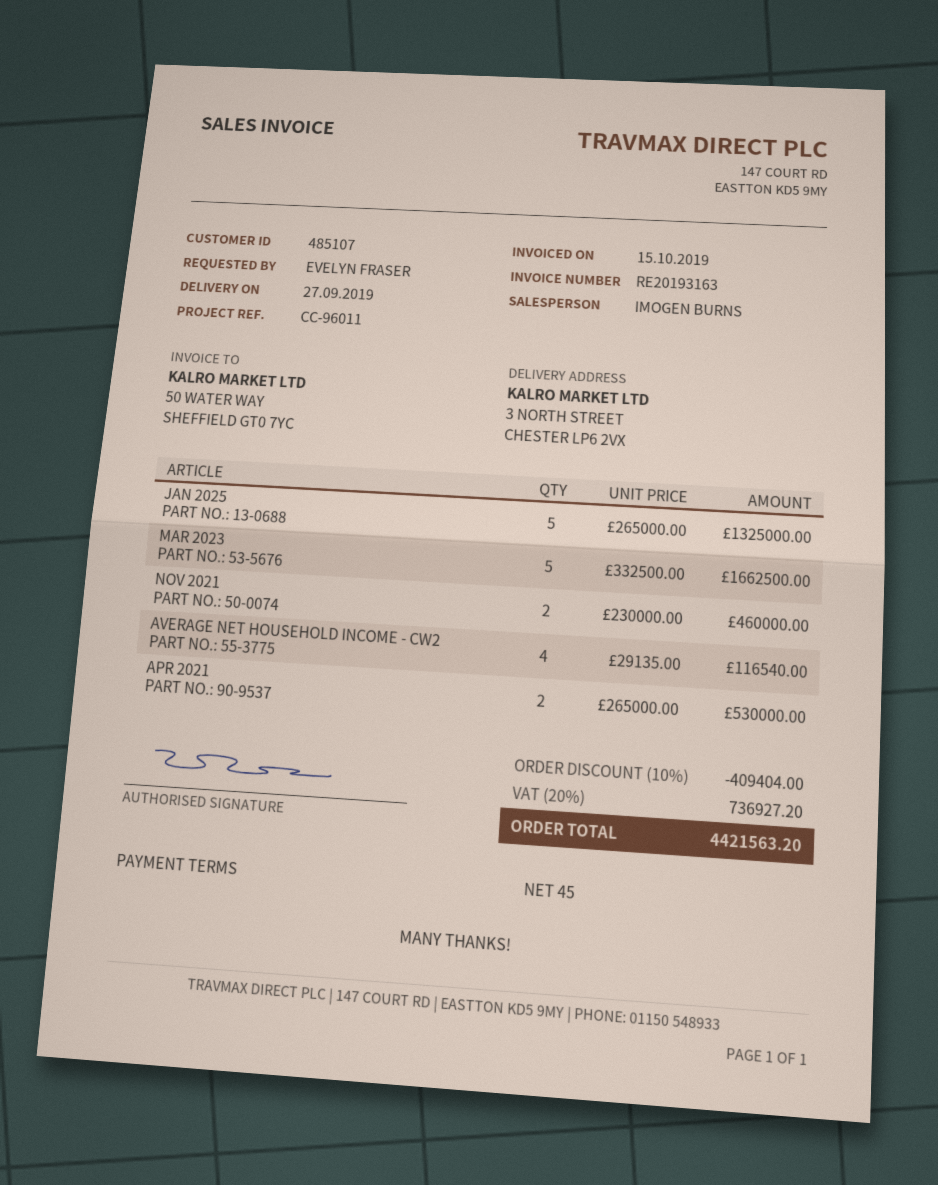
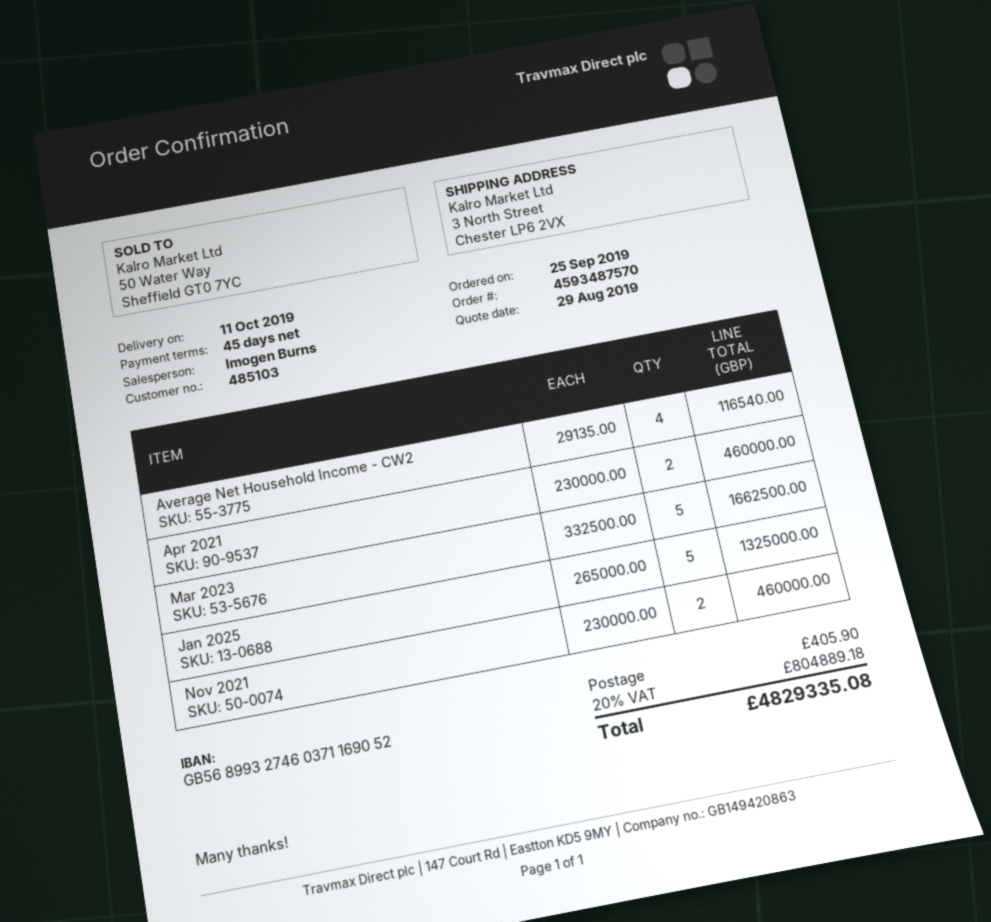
delivery date: 2019-09-27 -> 2019-10-11
customer number: 485107 -> 485103
APR 2021: 2 x 265000.00 = 530000.00 -> 2 x 230000.00 = 460000.00
discount: 10% = 409404.00 -> none
shipping: none -> 405.90
tax: 20% = 736927.20 -> 20% = 804889.18
total: 4421563.20 -> 4829335.08

